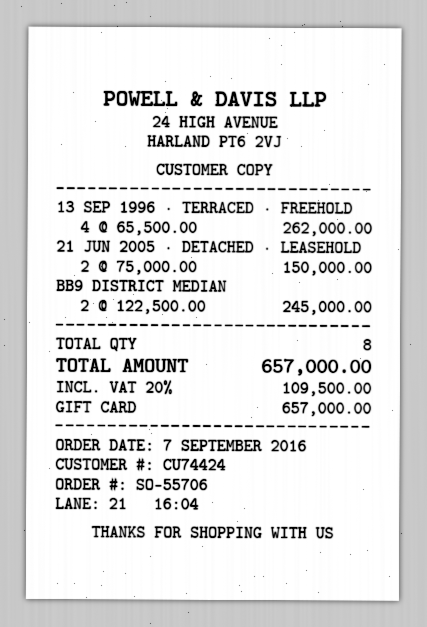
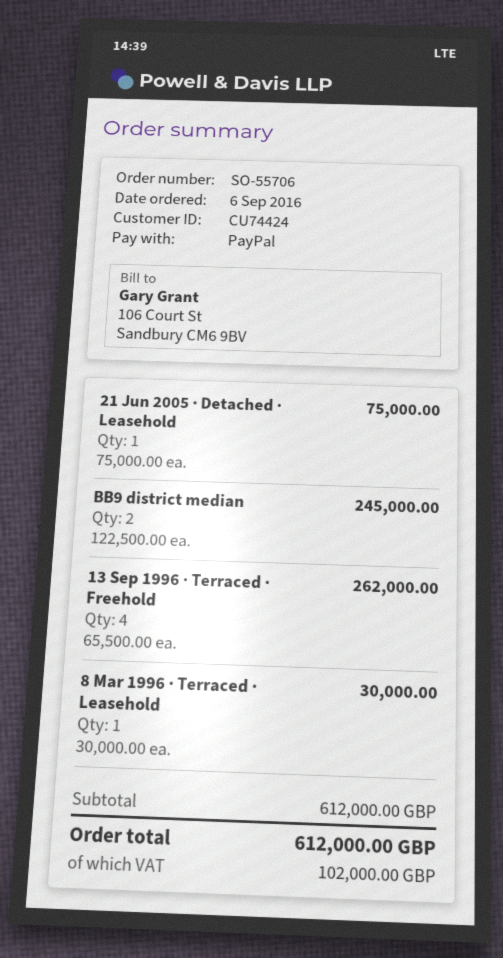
order date: 2016-09-07 -> 2016-09-06
payment method: gift card -> PayPal
21 JUN 2005 · DETACHED · LEASEHOLD: 2 x 75000.00 = 150000.00 -> 1 x 75000.00 = 75000.00
8 Mar 1996 · Terraced · Leasehold: none -> 1 x 30000.00 = 30000.00
tax: 109500.00 -> 102000.00
total: 657000.00 -> 612000.00

